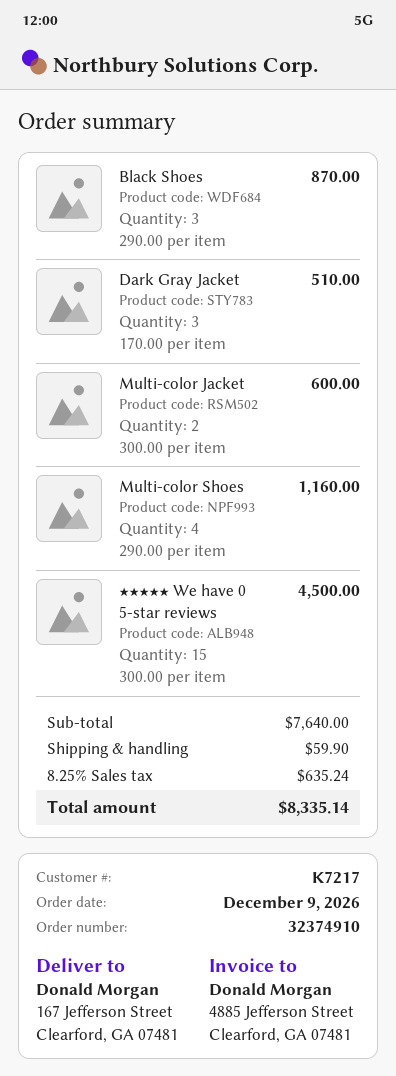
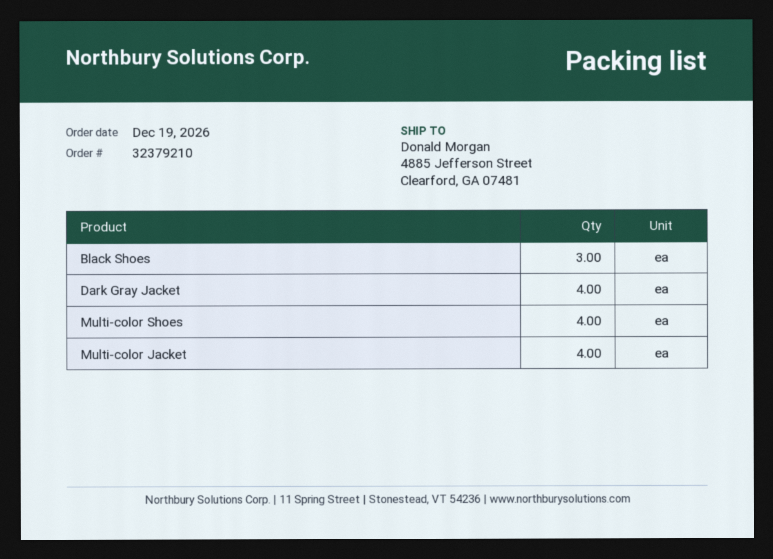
order number: 32374910 -> 32379210
order date: 2026-12-09 -> 2026-12-19
ship to: 167 Jefferson Street, Clearford, GA 07481 -> 4885 Jefferson Street, Clearford, GA 07481
Dark Gray Jacket: 3 -> 4
Multi-color Jacket: 2 -> 4
★★★★★ We have 0 5-star reviews: 15 -> none

